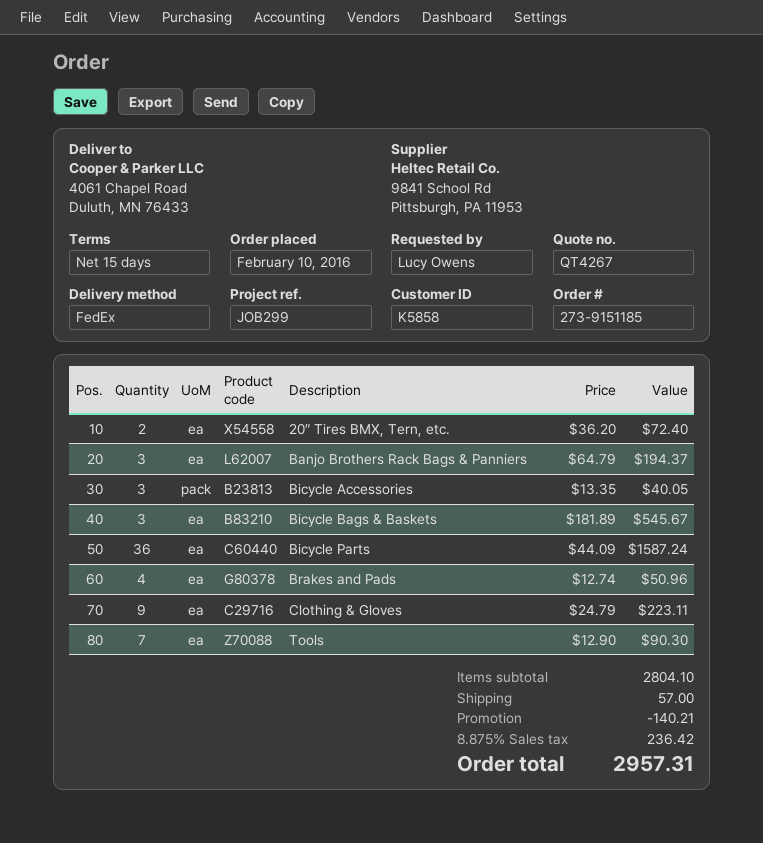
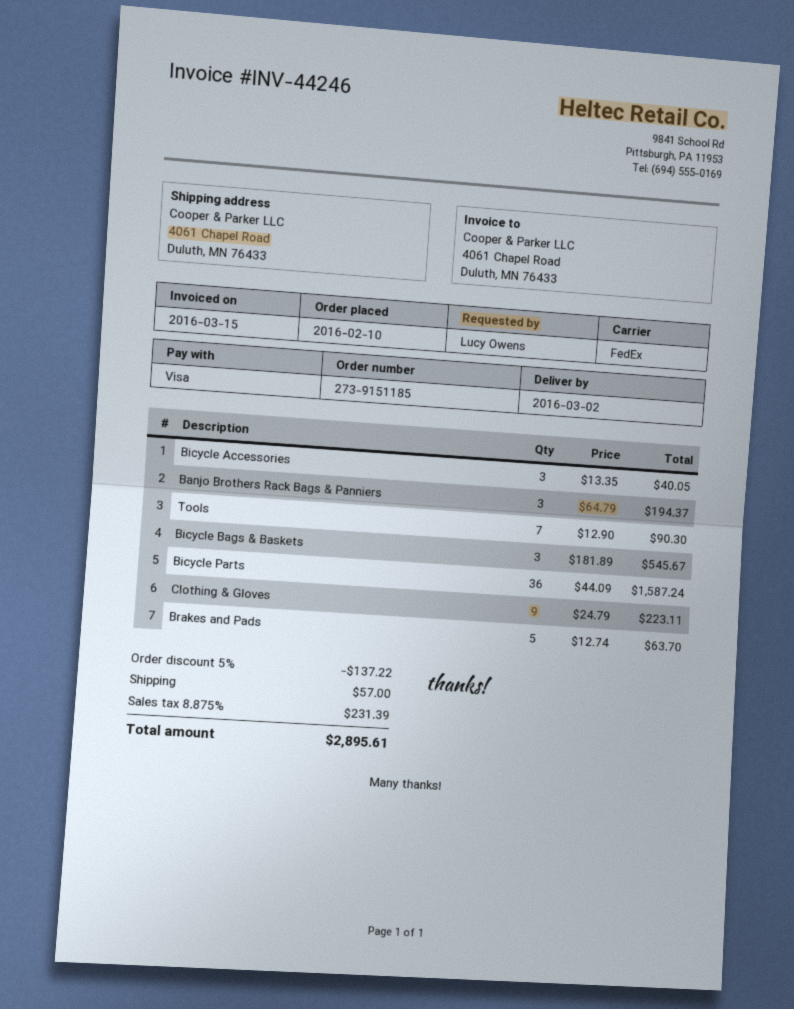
20″ Tires BMX, Tern, etc.: 2 x 36.20 = 72.40 -> none
Brakes and Pads: 4 x 12.74 = 50.96 -> 5 x 12.74 = 63.70
discount: 140.21 -> 137.22
tax: 8.875% = 236.42 -> 8.875% = 231.39
total: 2957.31 -> 2895.61

